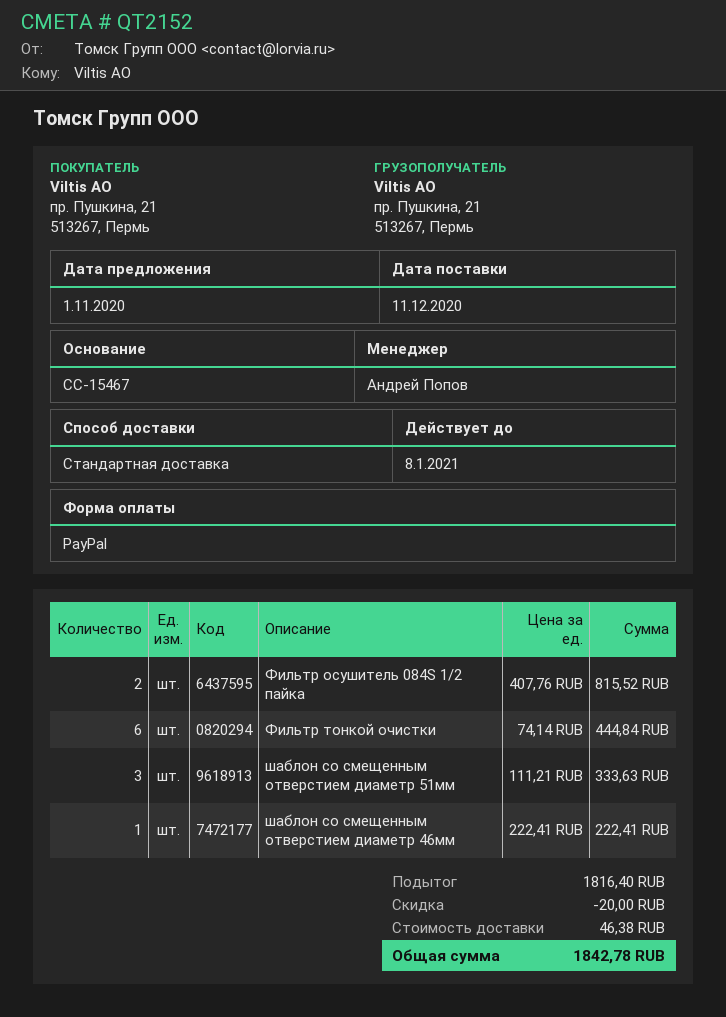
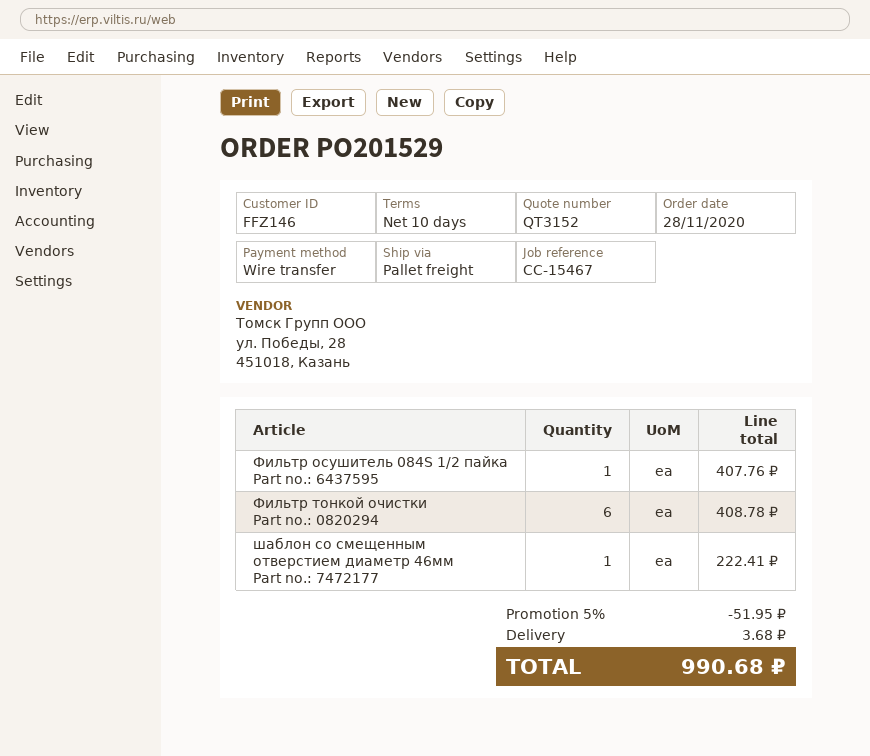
quote number: QT2152 -> QT3152
payment method: PayPal -> bank transfer
shipping method: standard -> pallet freight
Фильтр осушитель 084S 1/2 пайка: 2 for 815.52 -> 1 for 407.76
Фильтр тонкой очистки: 6 for 444.84 -> 6 for 408.78
шаблон со смещенным отверстием диаметр 51мм: 3 for 333.63 -> none
discount: 20.00 -> 51.95
shipping: 46.38 -> 3.68
total: 1842.78 -> 990.68

